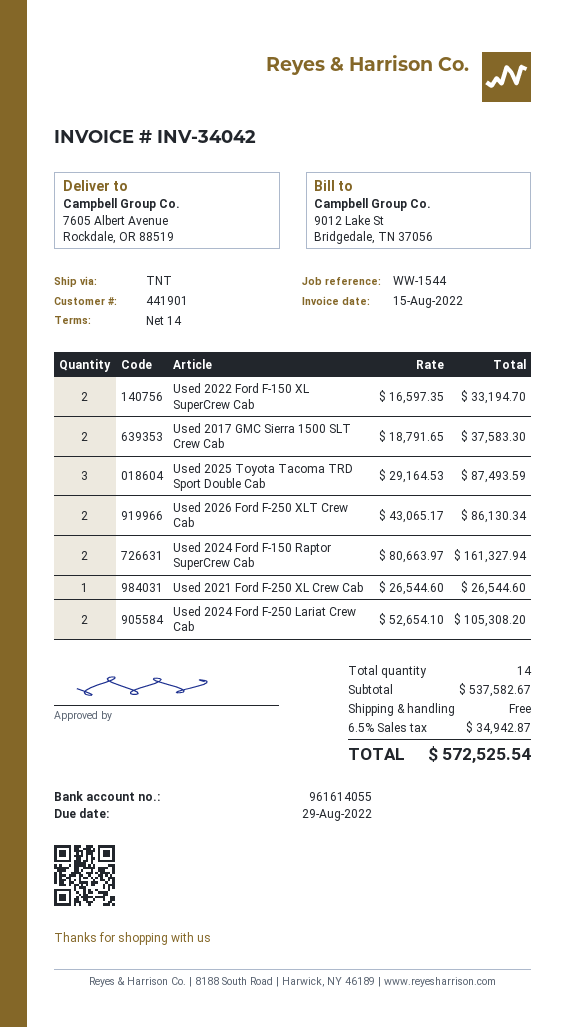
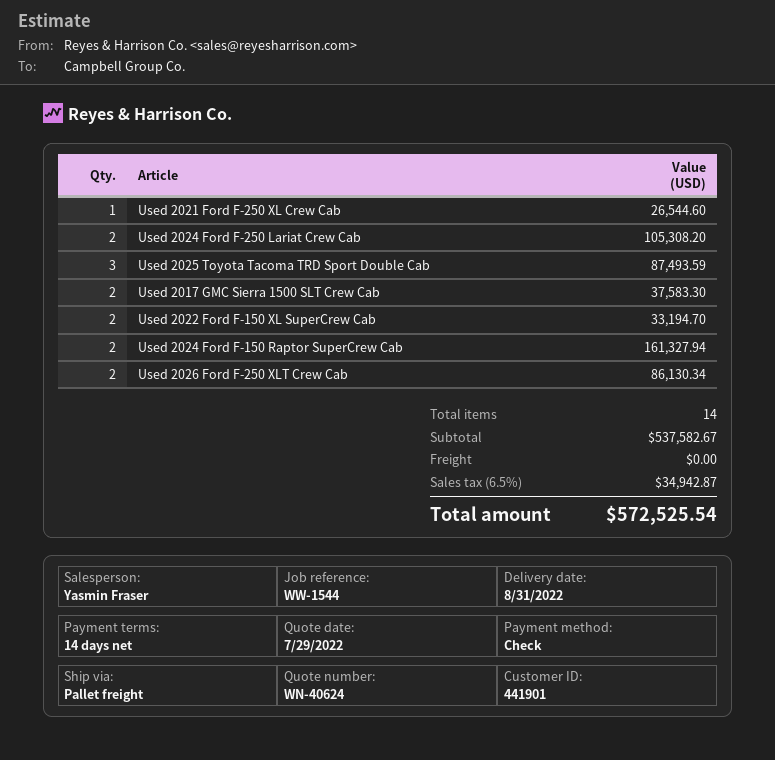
shipping method: TNT -> pallet freight

